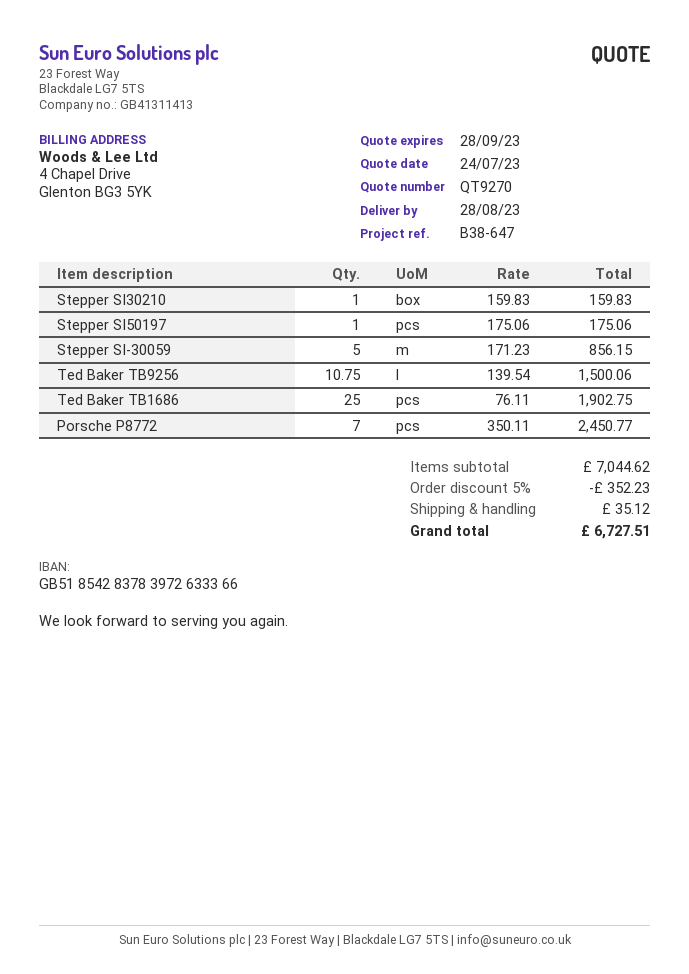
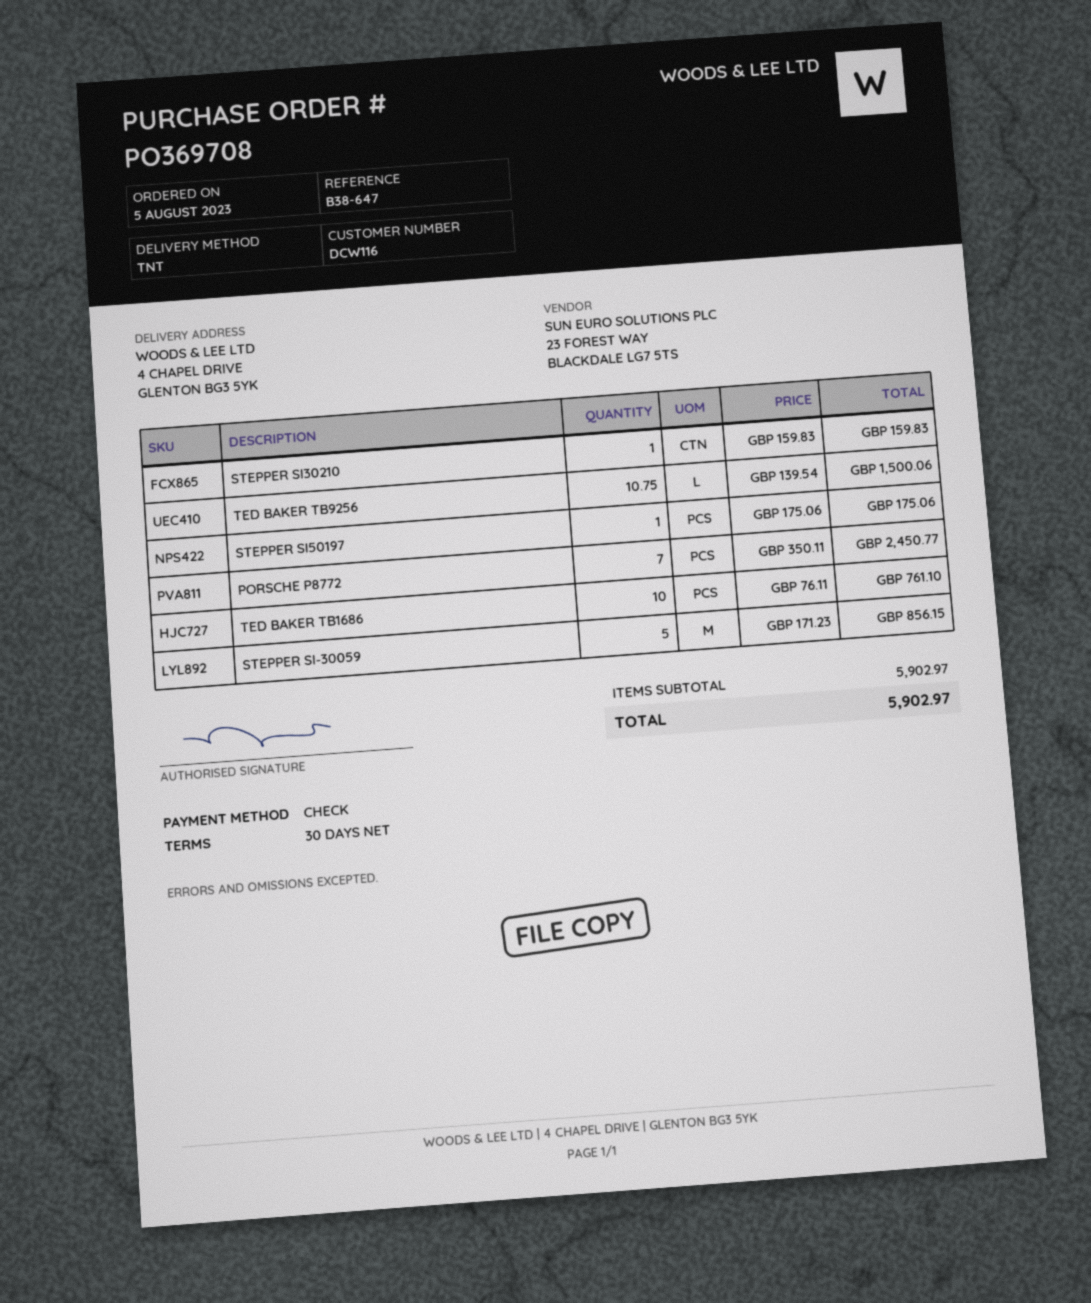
Ted Baker TB1686: 25 x 76.11 = 1902.75 -> 10 x 76.11 = 761.10
subtotal: 7044.62 -> 5902.97
discount: 5% = 352.23 -> none
shipping: 35.12 -> none
total: 6727.51 -> 5902.97

